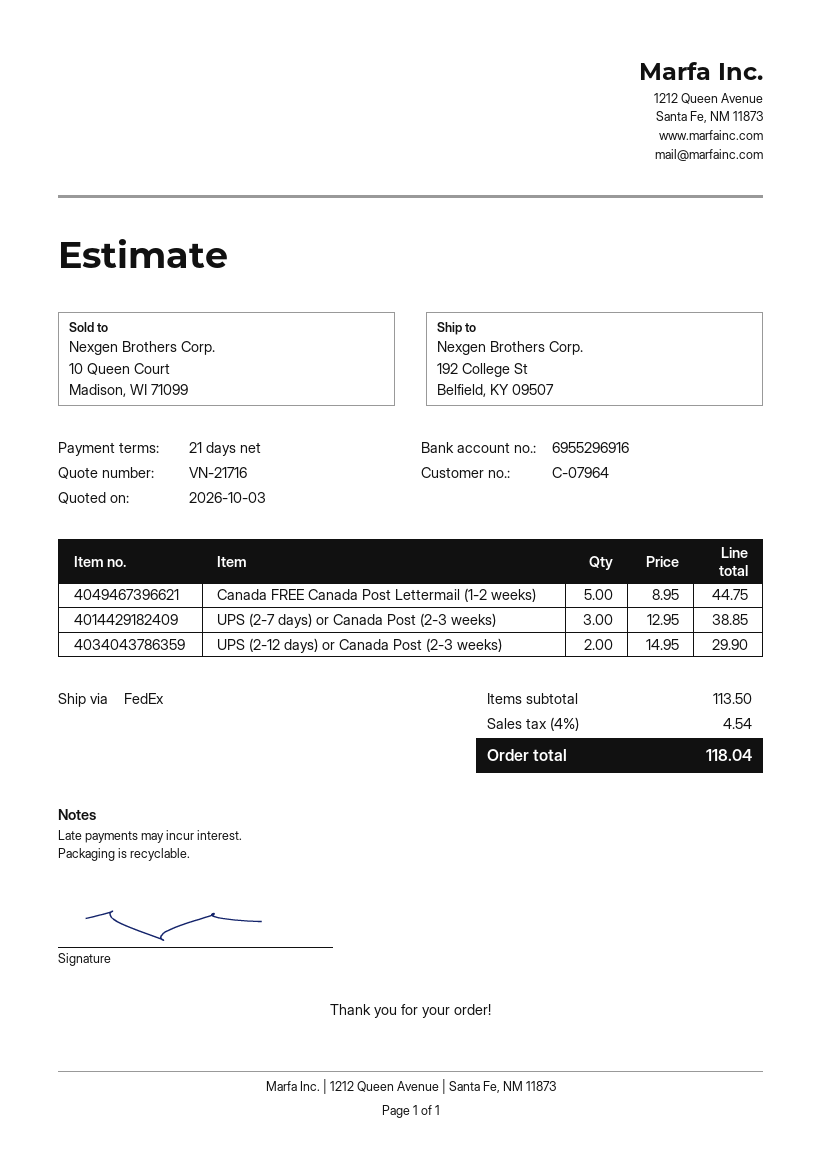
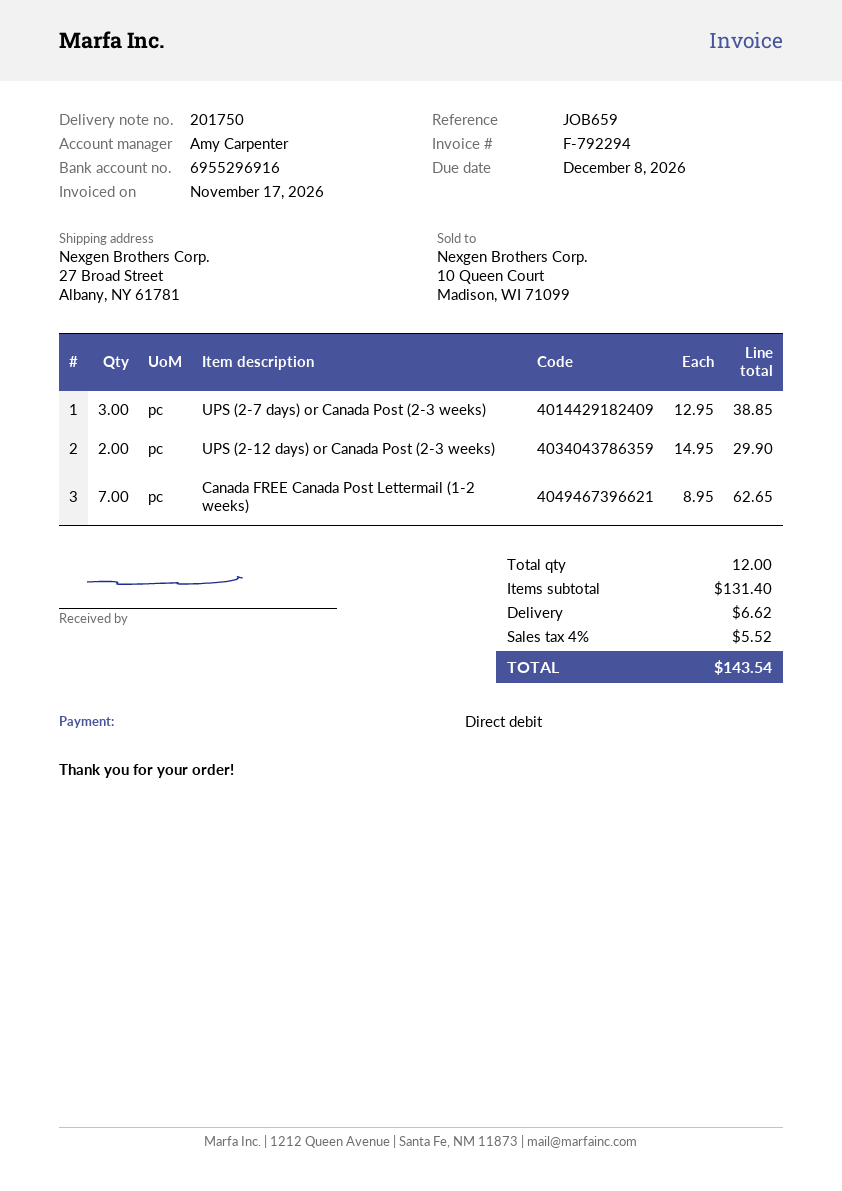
ship to: 192 College St, Belfield, KY 09507 -> 27 Broad Street, Albany, NY 61781
Canada FREE Canada Post Lettermail (1-2 weeks): 5 x 8.95 = 44.75 -> 7 x 8.95 = 62.65
subtotal: 113.50 -> 131.40
shipping: none -> 6.62
tax: 4% = 4.54 -> 4% = 5.52
total: 118.04 -> 143.54

